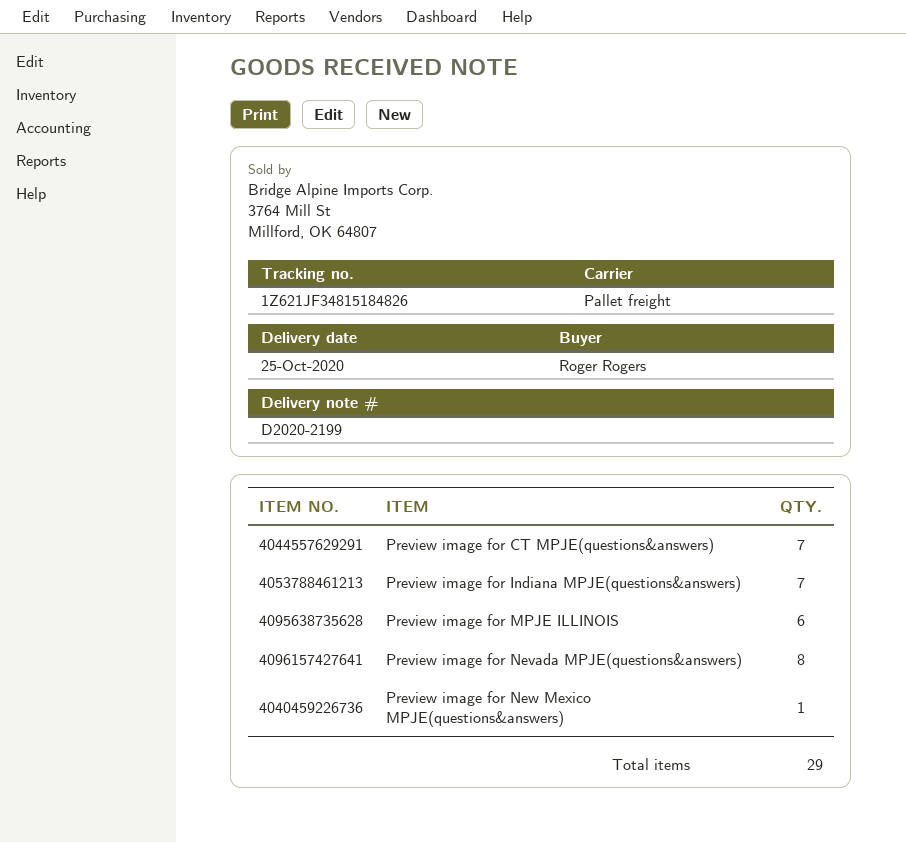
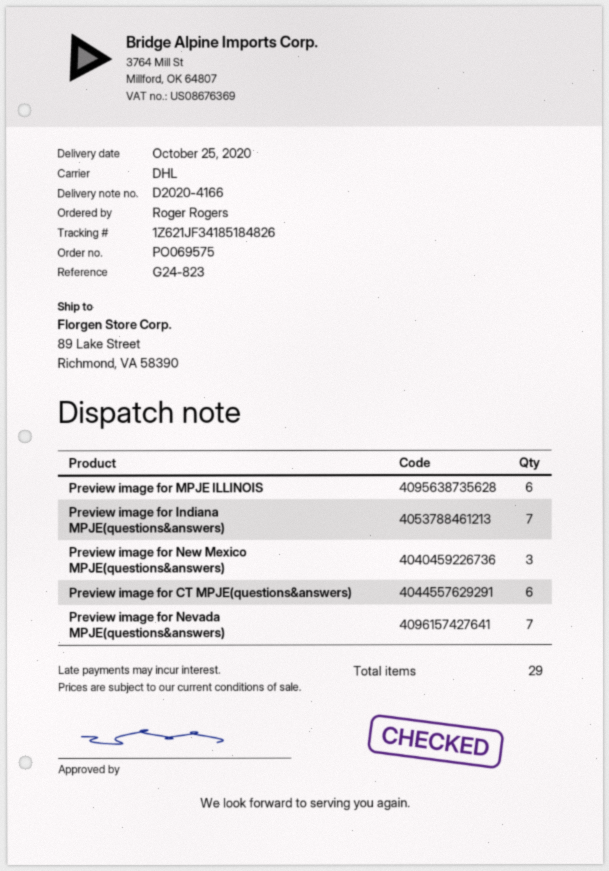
delivery note number: D2020-2199 -> D2020-4166
shipping method: pallet freight -> DHL
tracking number: 1Z621JF34815184826 -> 1Z621JF34185184826
Preview image for CT MPJE(questions&answers): 7 -> 6
Preview image for Nevada MPJE(questions&answers): 8 -> 7
Preview image for New Mexico MPJE(questions&answers): 1 -> 3

